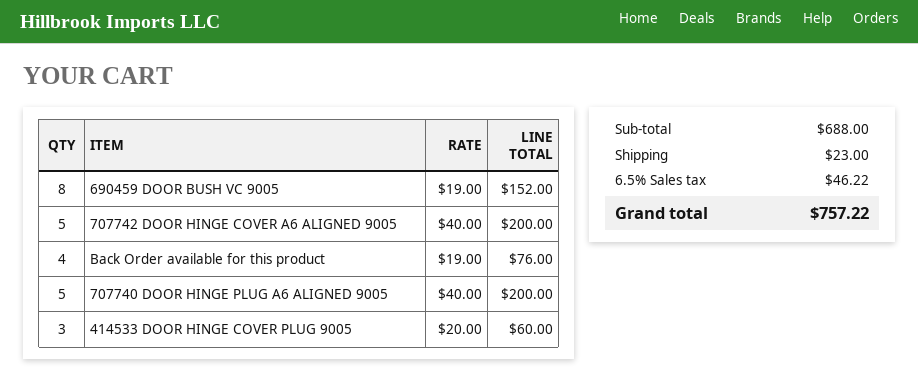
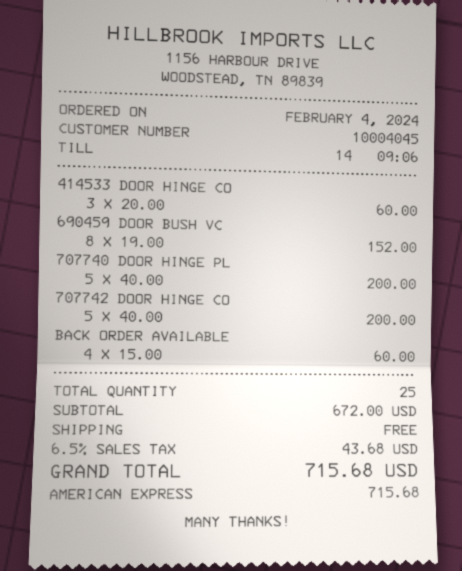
Back Order available for this product: 4 x 19.00 = 76.00 -> 4 x 15.00 = 60.00
subtotal: 688.00 -> 672.00
shipping: 23.00 -> 0.00
tax: 6.5% = 46.22 -> 6.5% = 43.68
total: 757.22 -> 715.68

